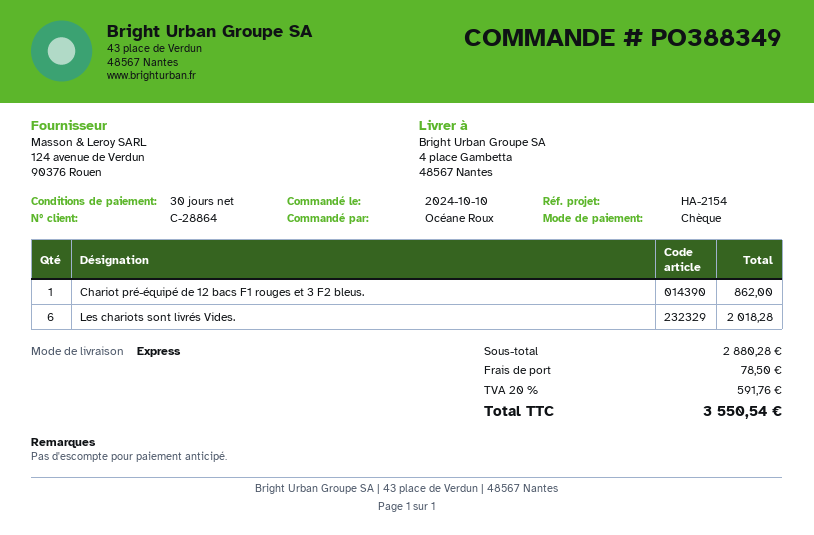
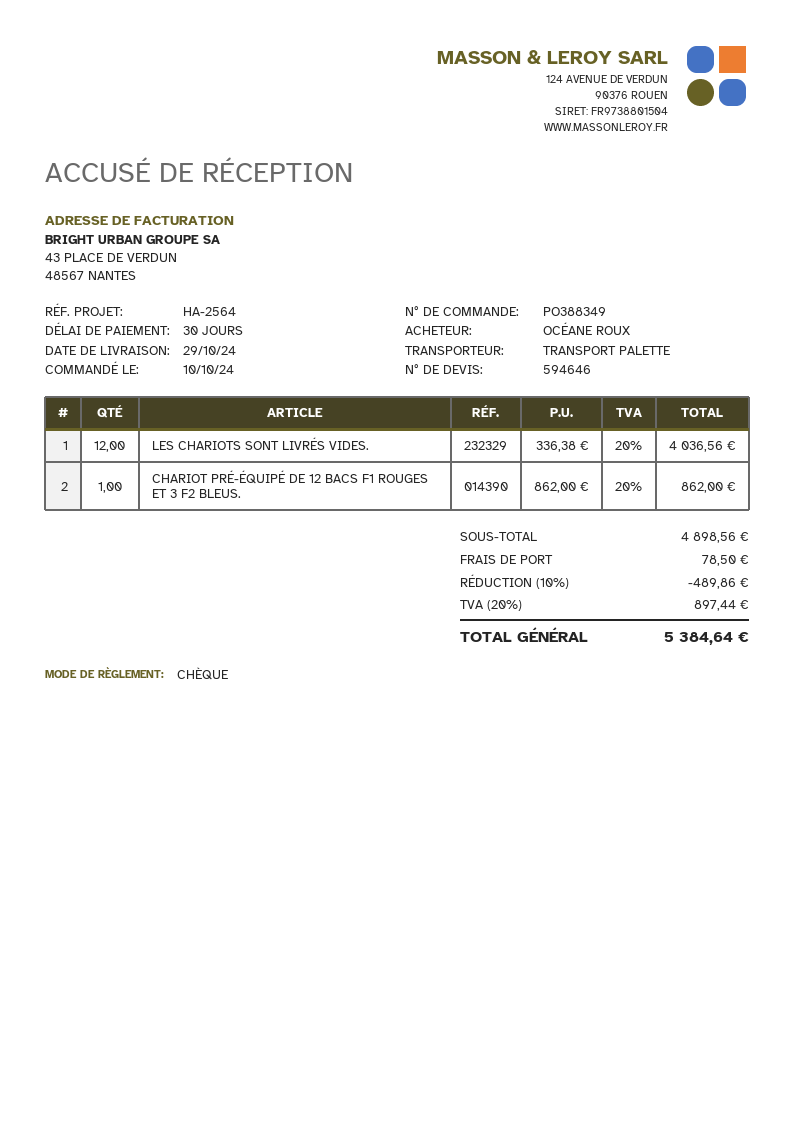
reference: HA-2154 -> HA-2564
shipping method: express -> pallet freight
Les chariots sont livrés Vides.: 6 for 2018.28 -> 12 for 4036.56
subtotal: 2880.28 -> 4898.56
discount: none -> 10% = 489.86
tax: 20% = 591.76 -> 20% = 897.44
total: 3550.54 -> 5384.64

